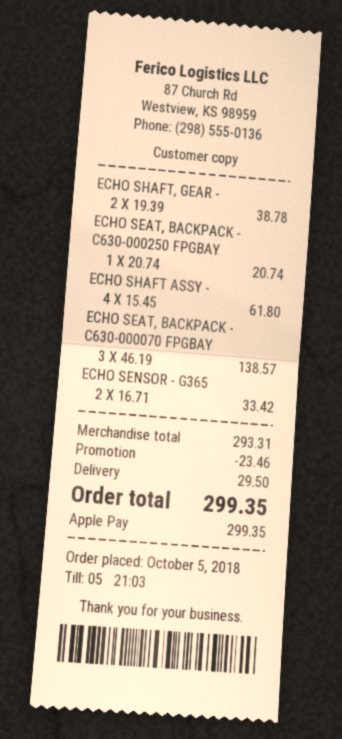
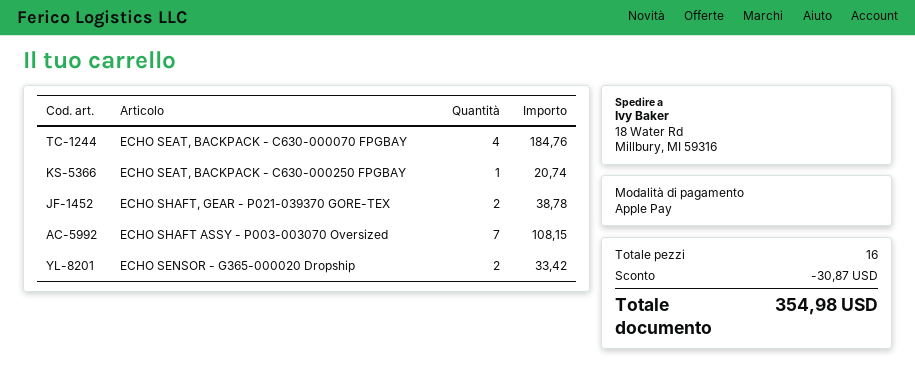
ECHO SHAFT ASSY -: 4 for 61.80 -> 7 for 108.15
ECHO SEAT, BACKPACK - C630-000070 FPGBAY: 3 for 138.57 -> 4 for 184.76
discount: 23.46 -> 30.87
shipping: 29.50 -> none
total: 299.35 -> 354.98

